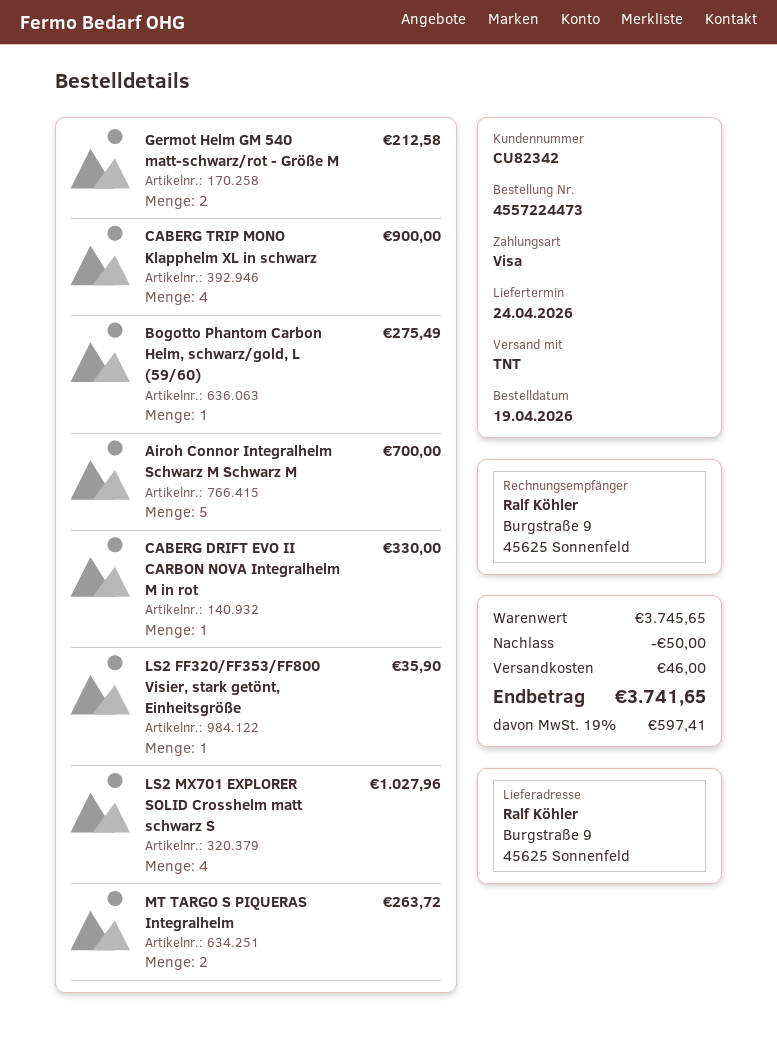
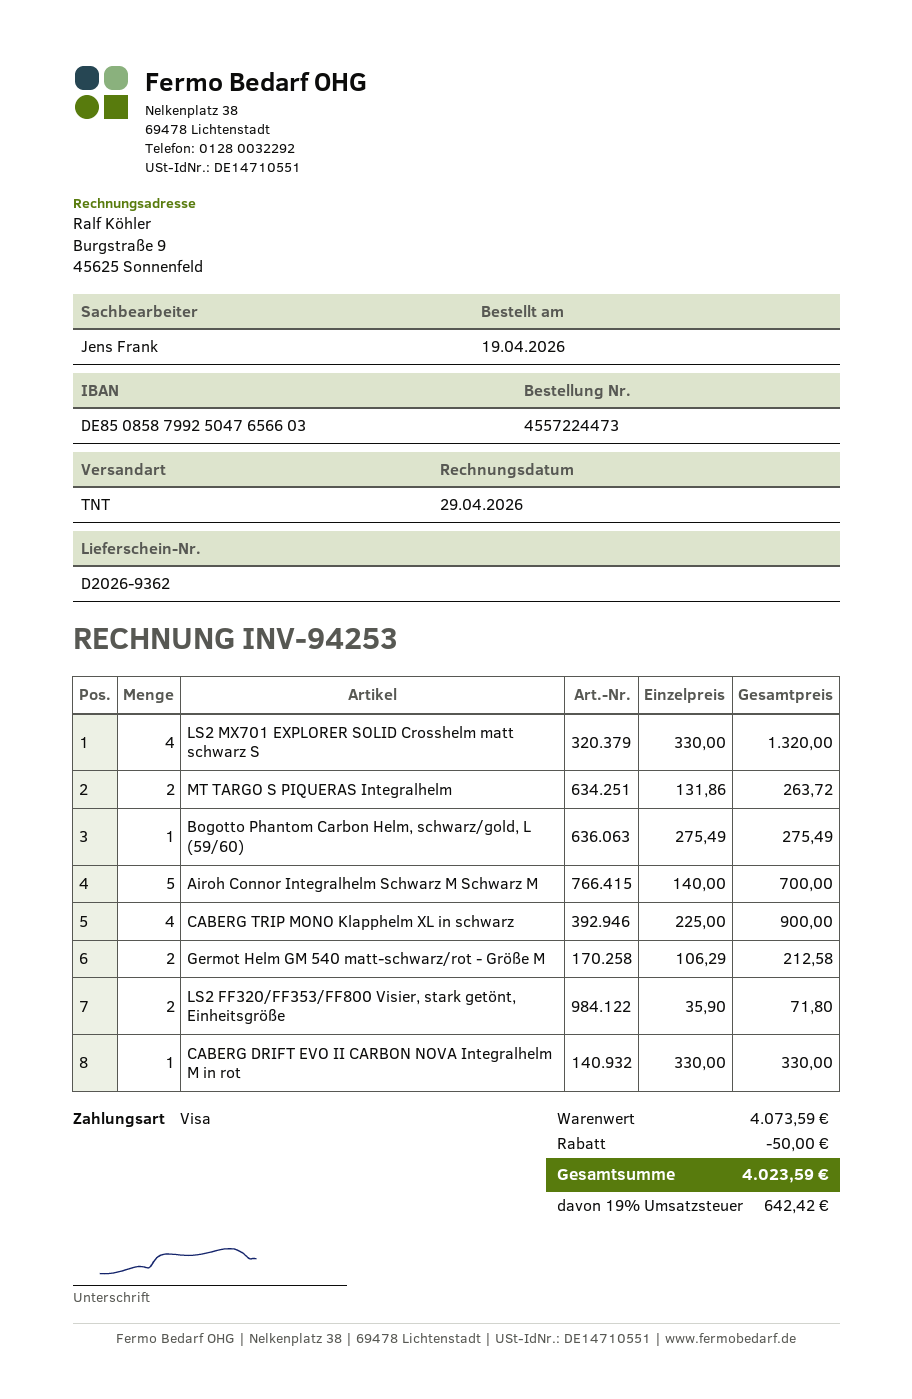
LS2 FF320/FF353/FF800 Visier, stark getönt, Einheitsgröße: 1 for 35.90 -> 2 for 71.80
LS2 MX701 EXPLORER SOLID Crosshelm matt schwarz S: 4 for 1027.96 -> 4 for 1320.00
subtotal: 3745.65 -> 4073.59
shipping: 46.00 -> none
tax: 19% = 597.41 -> 19% = 642.42
total: 3741.65 -> 4023.59

